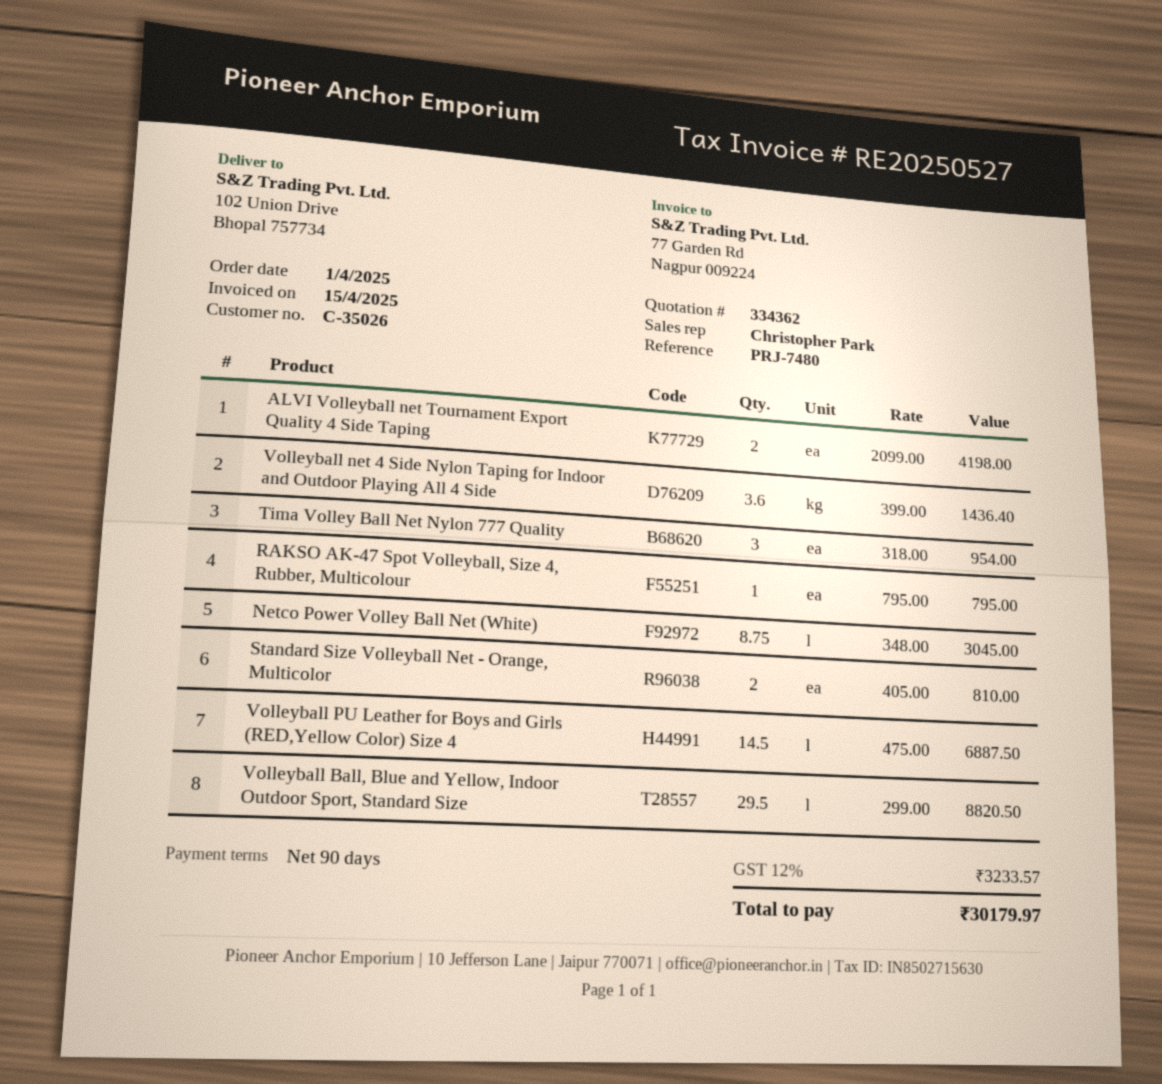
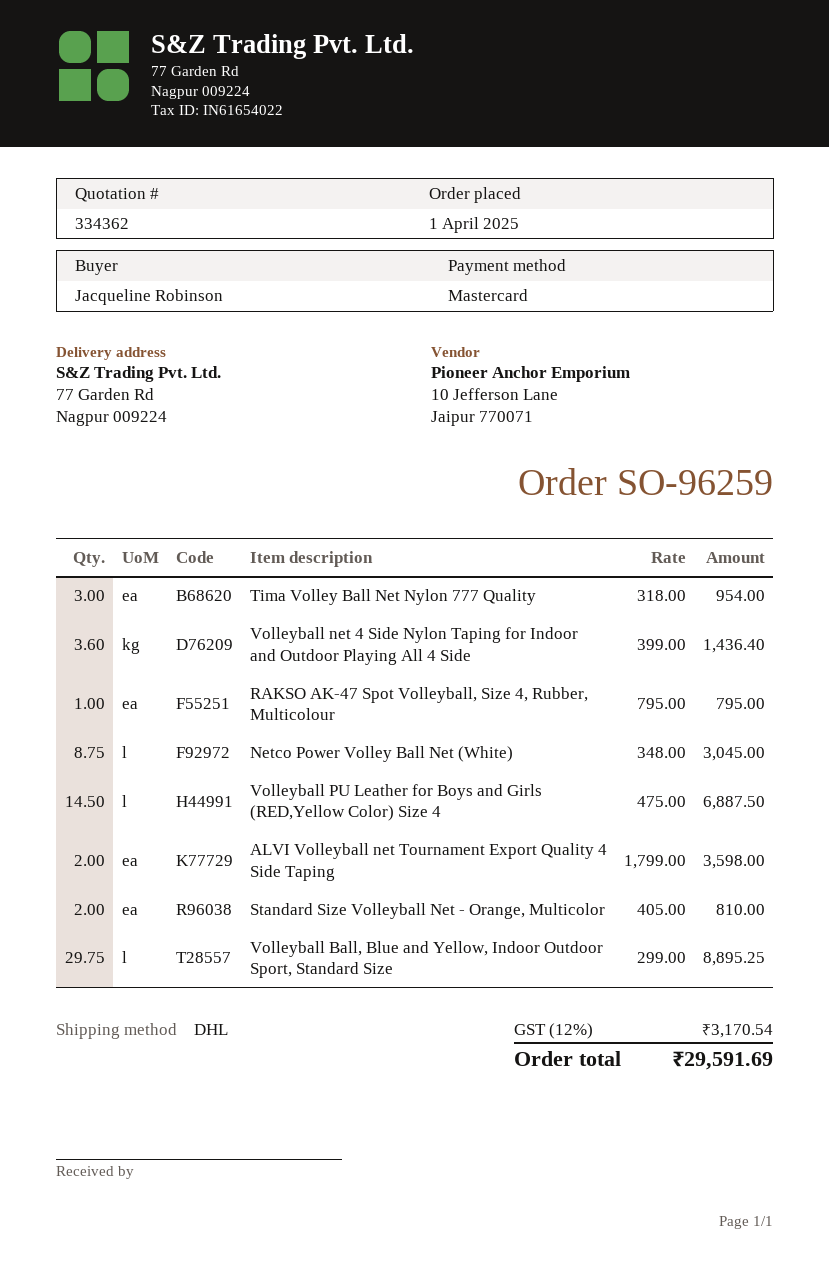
ship to: 102 Union Drive, Bhopal 757734 -> 77 Garden Rd, Nagpur 009224
ALVI Volleyball net Tournament Export Quality 4 Side Taping: 2 x 2099.00 = 4198.00 -> 2 x 1799.00 = 3598.00
Volleyball Ball, Blue and Yellow, Indoor Outdoor Sport, Standard Size: 29.5 x 299.00 = 8820.50 -> 29.75 x 299.00 = 8895.25
tax: 12% = 3233.57 -> 12% = 3170.54
total: 30179.97 -> 29591.69

